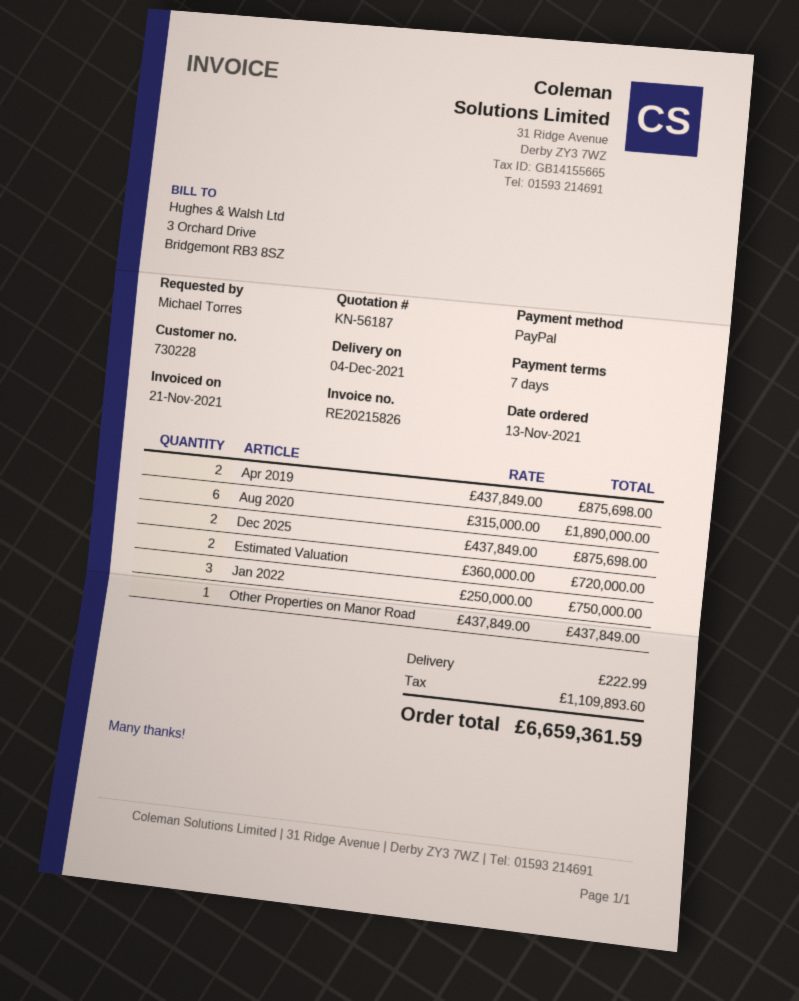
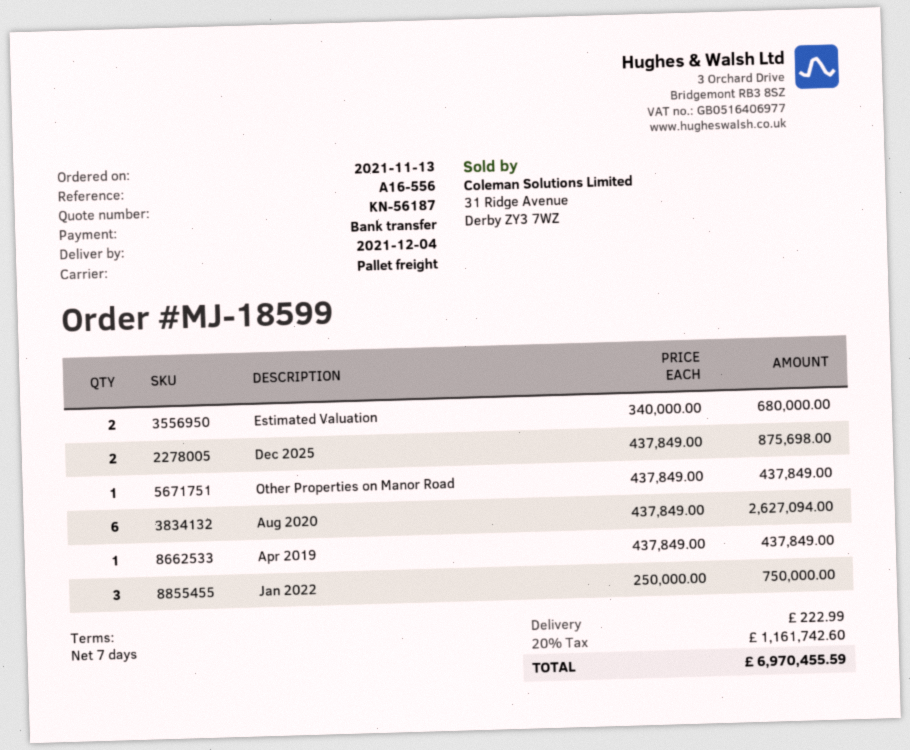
payment method: PayPal -> bank transfer
Apr 2019: 2 x 437849.00 = 875698.00 -> 1 x 437849.00 = 437849.00
Aug 2020: 6 x 315000.00 = 1890000.00 -> 6 x 437849.00 = 2627094.00
Estimated Valuation: 2 x 360000.00 = 720000.00 -> 2 x 340000.00 = 680000.00
tax: 1109893.60 -> 1161742.60
total: 6659361.59 -> 6970455.59

